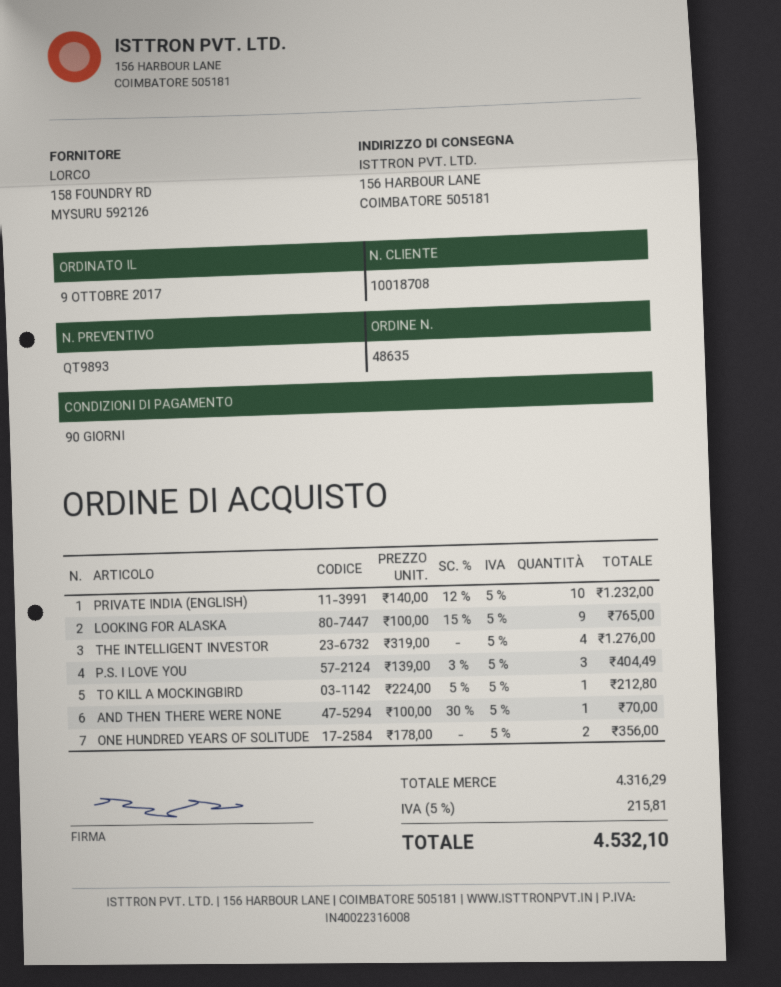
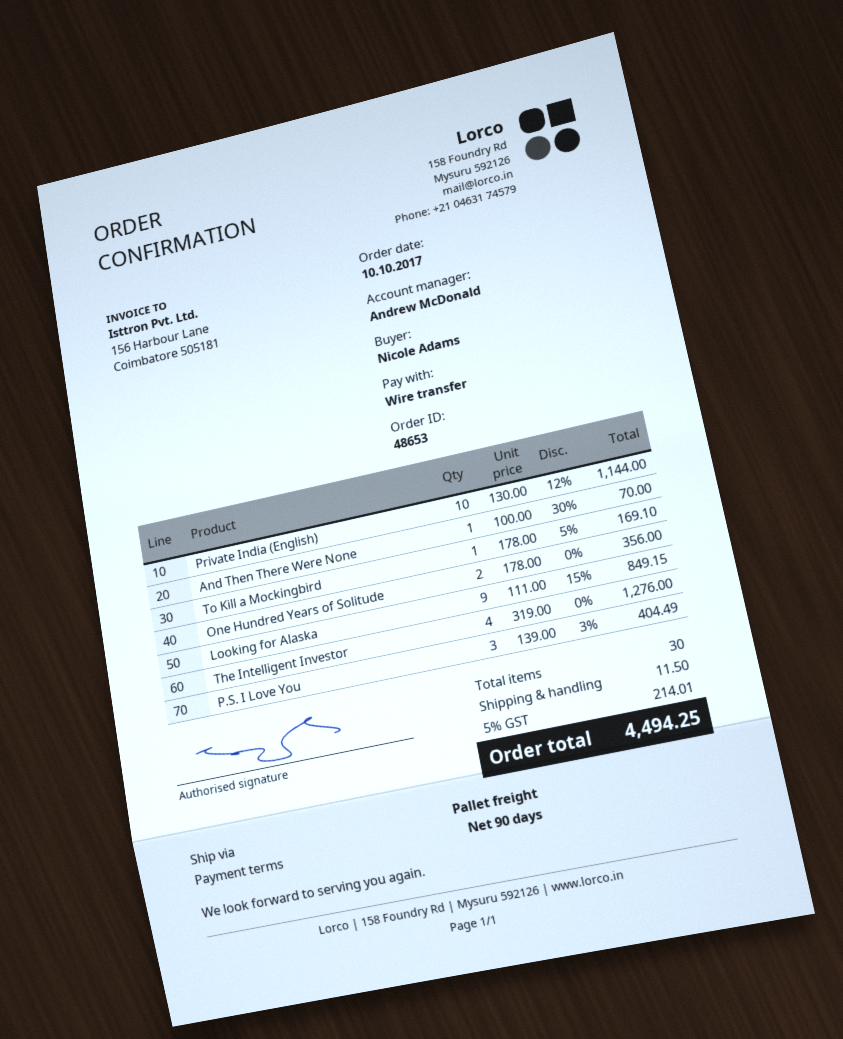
order number: 48635 -> 48653
order date: 2017-10-09 -> 2017-10-10
PRIVATE INDIA (ENGLISH): 10 x 140.00 - 12% = 1232.00 -> 10 x 130.00 - 12% = 1144.00
LOOKING FOR ALASKA: 9 x 100.00 - 15% = 765.00 -> 9 x 111.00 - 15% = 849.15
TO KILL A MOCKINGBIRD: 1 x 224.00 - 5% = 212.80 -> 1 x 178.00 - 5% = 169.10
shipping: none -> 11.50
tax: 5% = 215.81 -> 5% = 214.01
total: 4532.10 -> 4494.25

